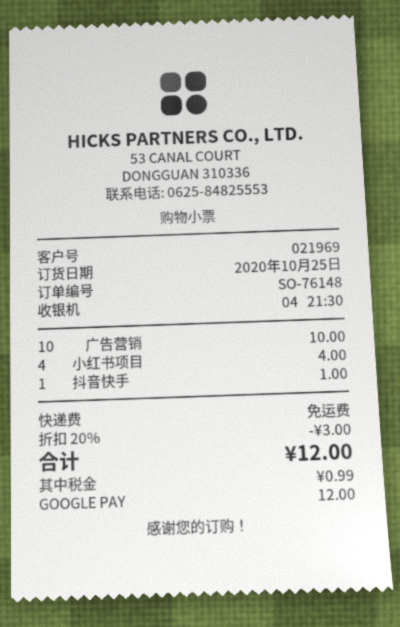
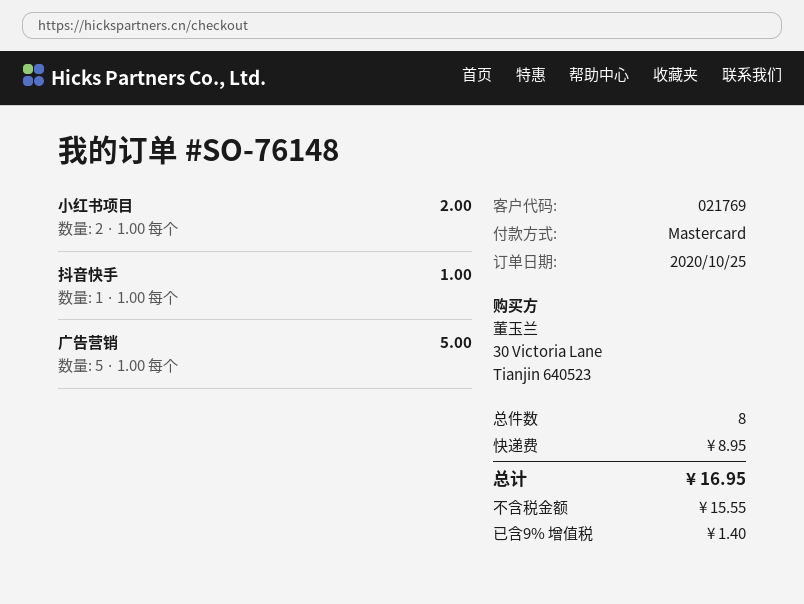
customer number: 021969 -> 021769
payment method: Google Pay -> Mastercard
广告营销: 10 for 10.00 -> 5 for 5.00
小红书项目: 4 for 4.00 -> 2 for 2.00
discount: 20% = 3.00 -> none
shipping: 0.00 -> 8.95
tax: 0.99 -> 1.40
total: 12.00 -> 16.95

